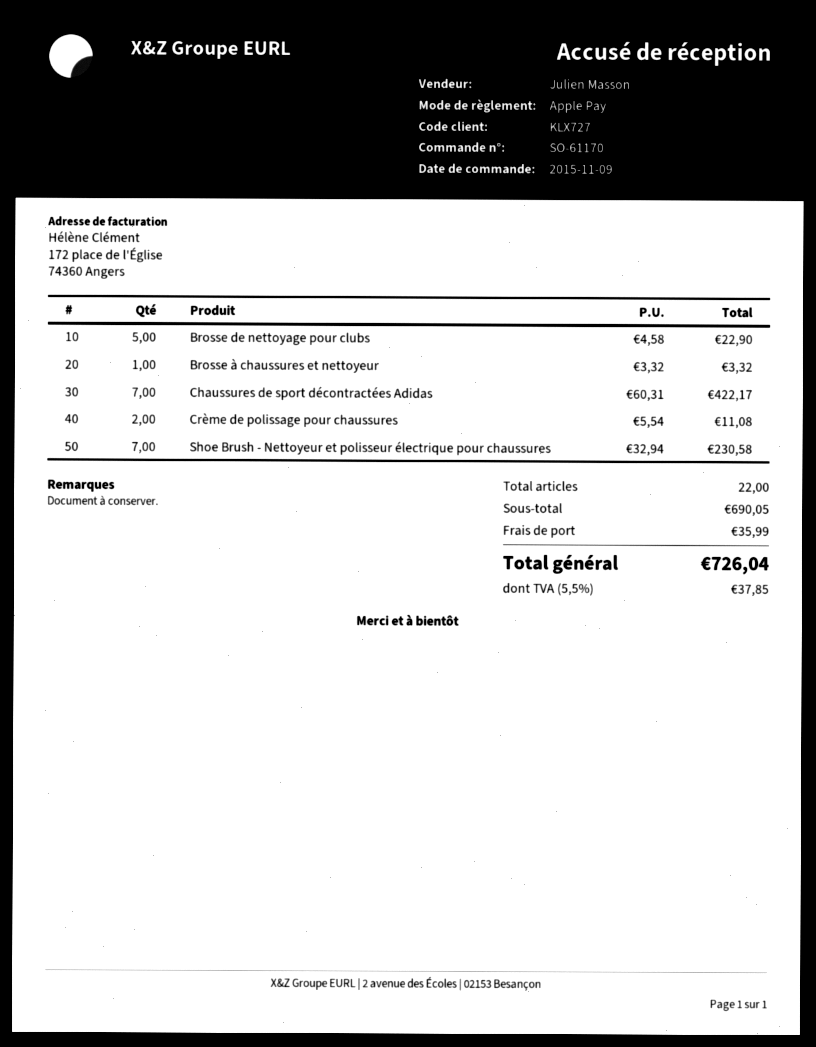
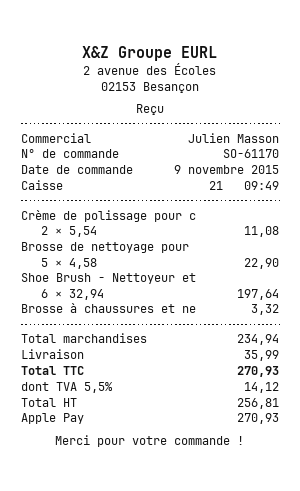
Chaussures de sport décontractées Adidas: 7 x 60.31 = 422.17 -> none
Shoe Brush - Nettoyeur et polisseur électrique pour chaussures: 7 x 32.94 = 230.58 -> 6 x 32.94 = 197.64
subtotal: 690.05 -> 234.94
tax: 5.5% = 37.85 -> 5.5% = 14.12
total: 726.04 -> 270.93

